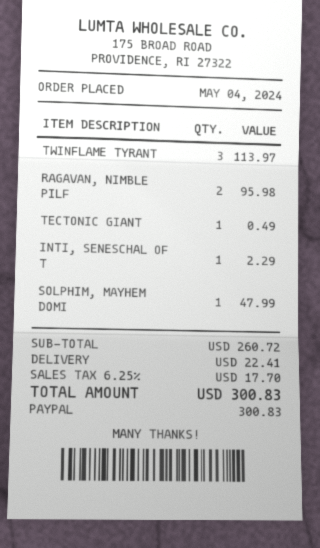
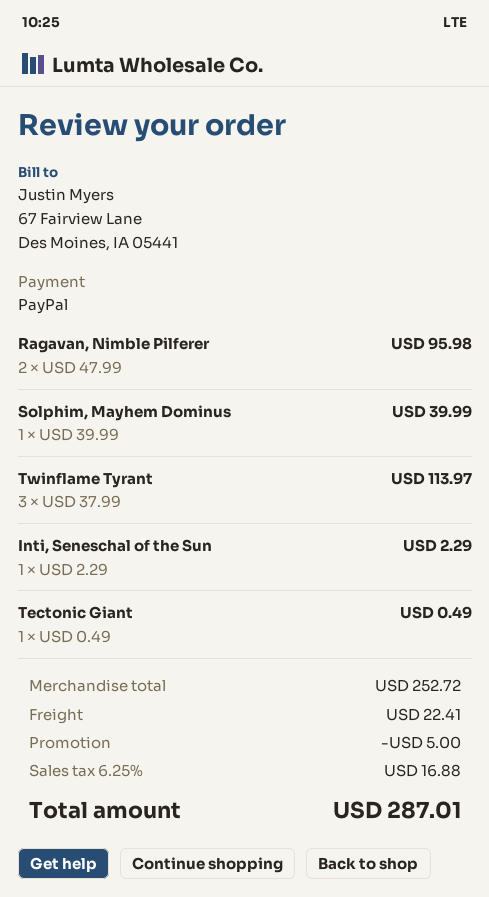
SOLPHIM, MAYHEM DOMI: 1 for 47.99 -> 1 for 39.99
subtotal: 260.72 -> 252.72
discount: none -> 5.00
tax: 6.25% = 17.70 -> 6.25% = 16.88
total: 300.83 -> 287.01

